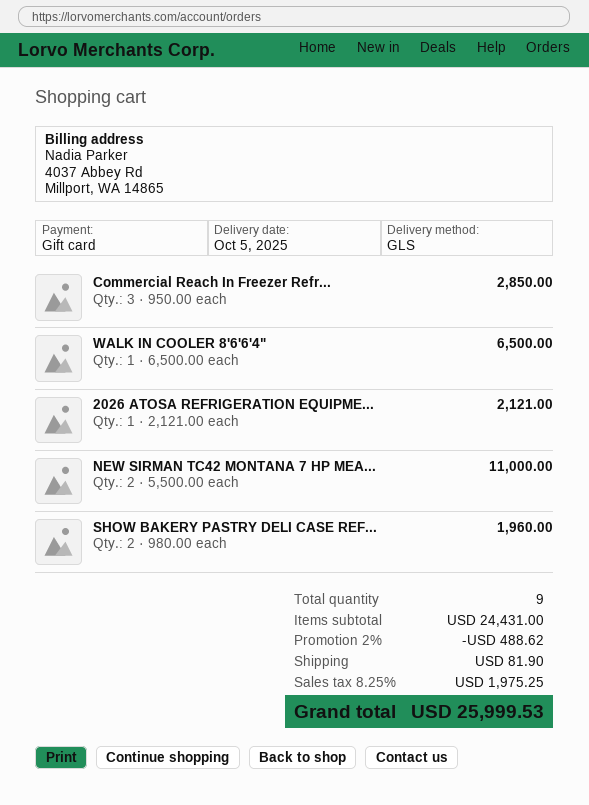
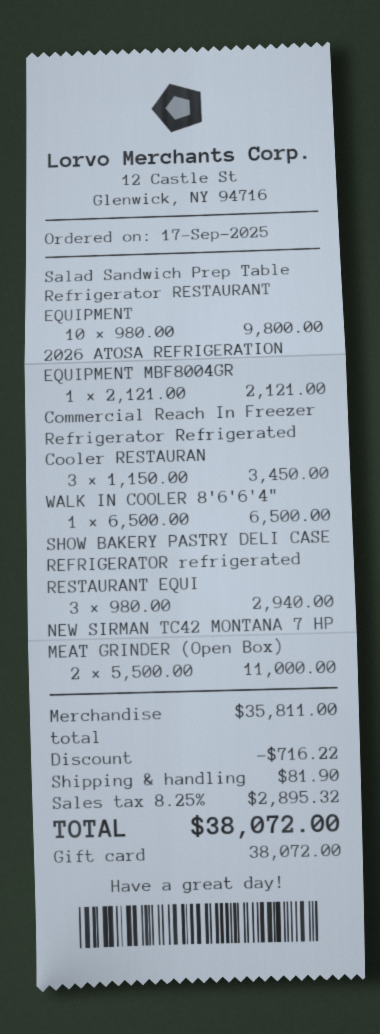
Commercial Reach In Freezer Refr...: 3 x 950.00 = 2850.00 -> 3 x 1150.00 = 3450.00
SHOW BAKERY PASTRY DELI CASE REF...: 2 x 980.00 = 1960.00 -> 3 x 980.00 = 2940.00
Salad Sandwich Prep Table Refrigerator RESTAURANT EQUIPMENT: none -> 10 x 980.00 = 9800.00
subtotal: 24431.00 -> 35811.00
discount: 488.62 -> 716.22
tax: 8.25% = 1975.25 -> 8.25% = 2895.32
total: 25999.53 -> 38072.00

